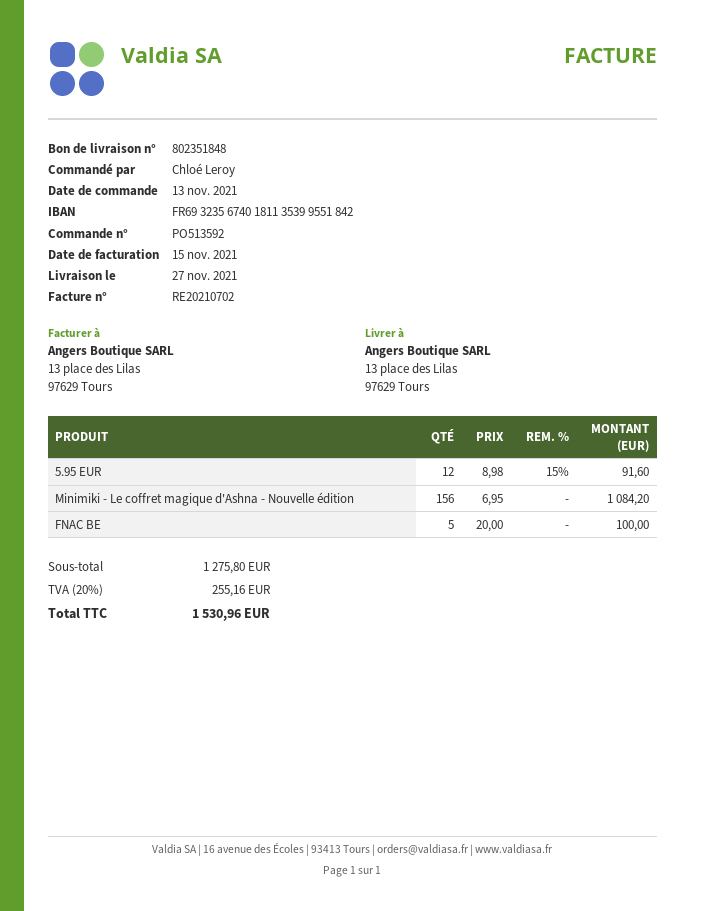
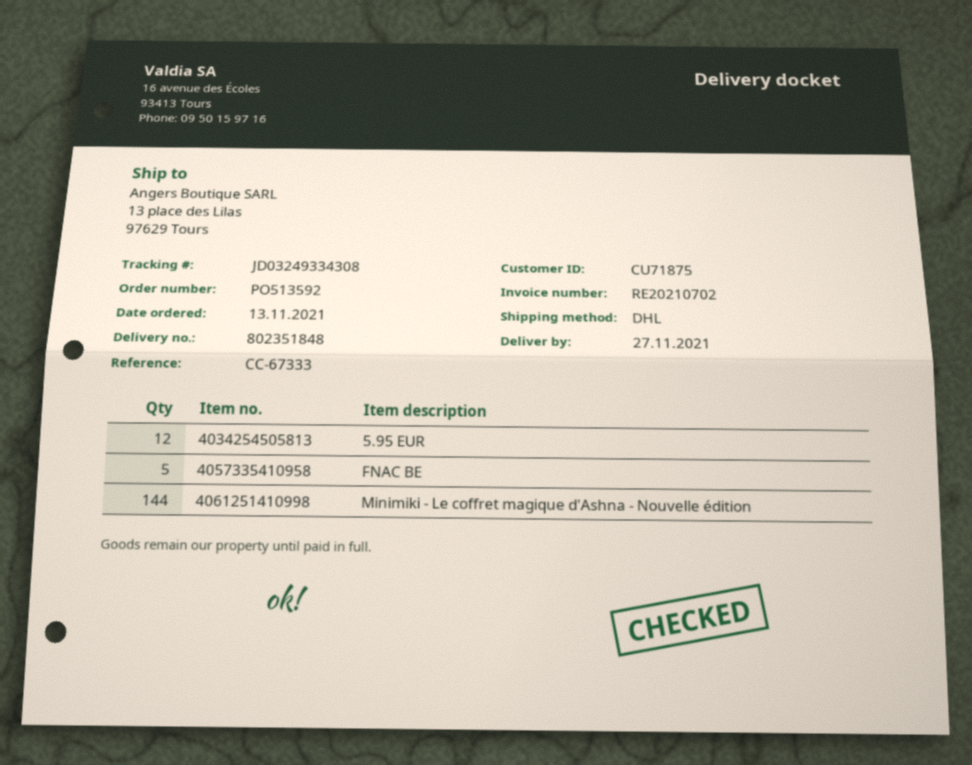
Minimiki - Le coffret magique d'Ashna - Nouvelle édition: 156 -> 144

